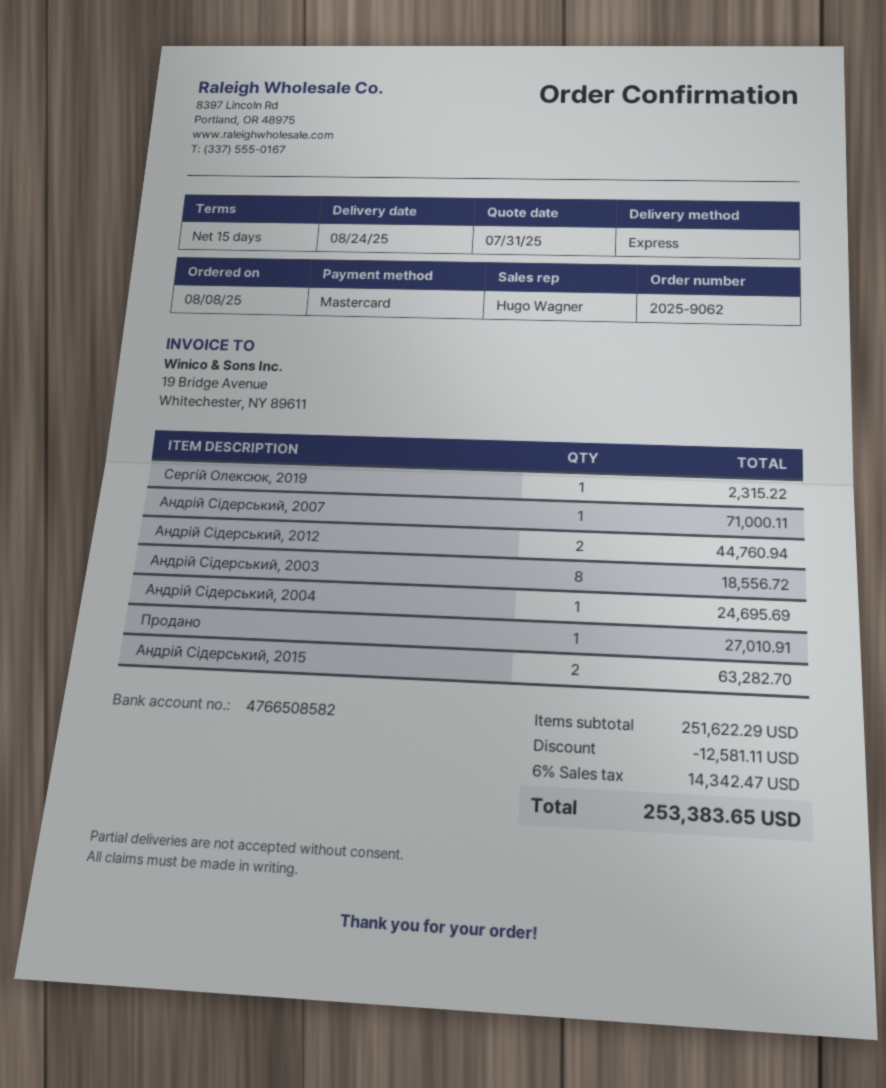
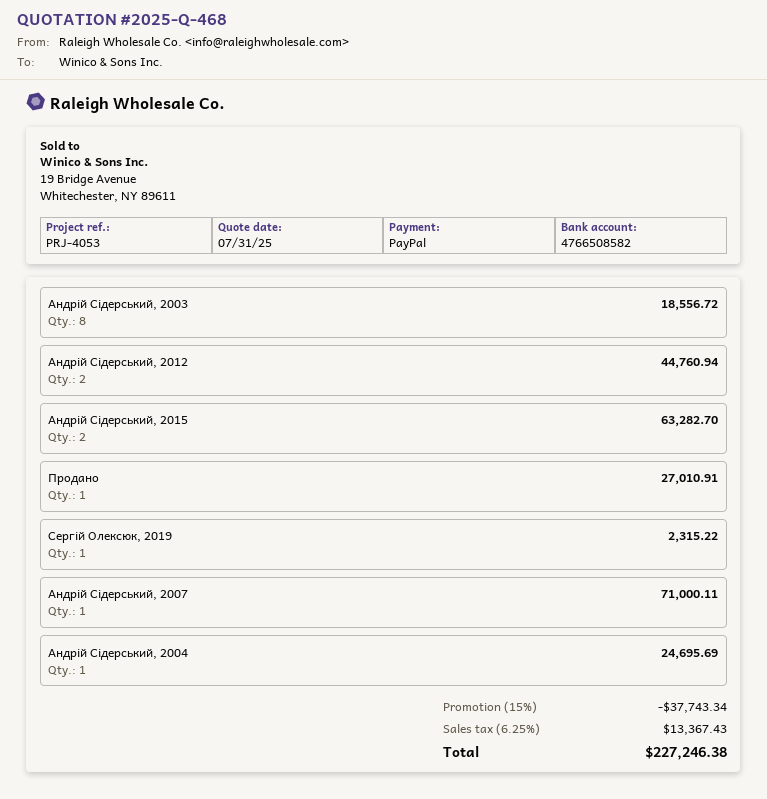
payment method: Mastercard -> PayPal
discount: 12581.11 -> 37743.34
tax: 6% = 14342.47 -> 6.25% = 13367.43
total: 253383.65 -> 227246.38

